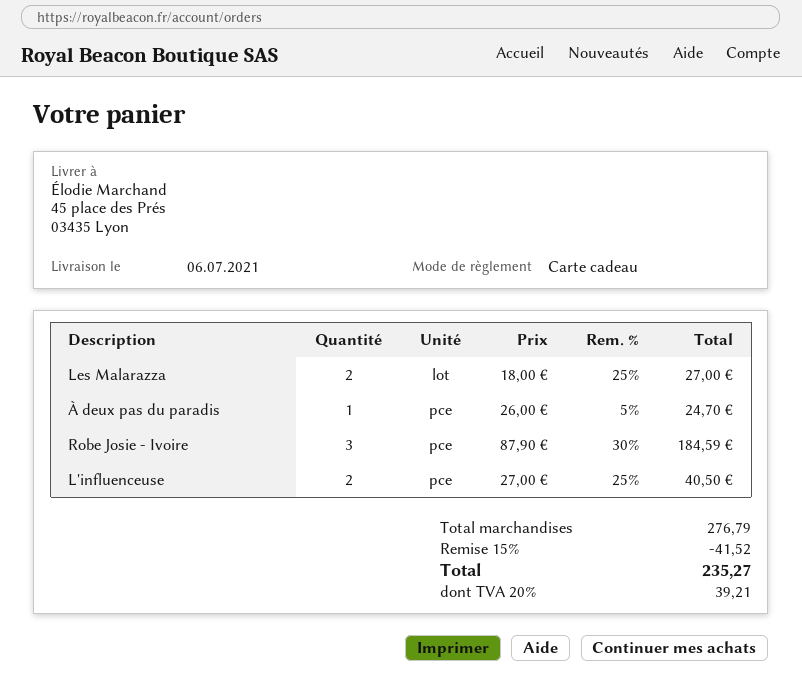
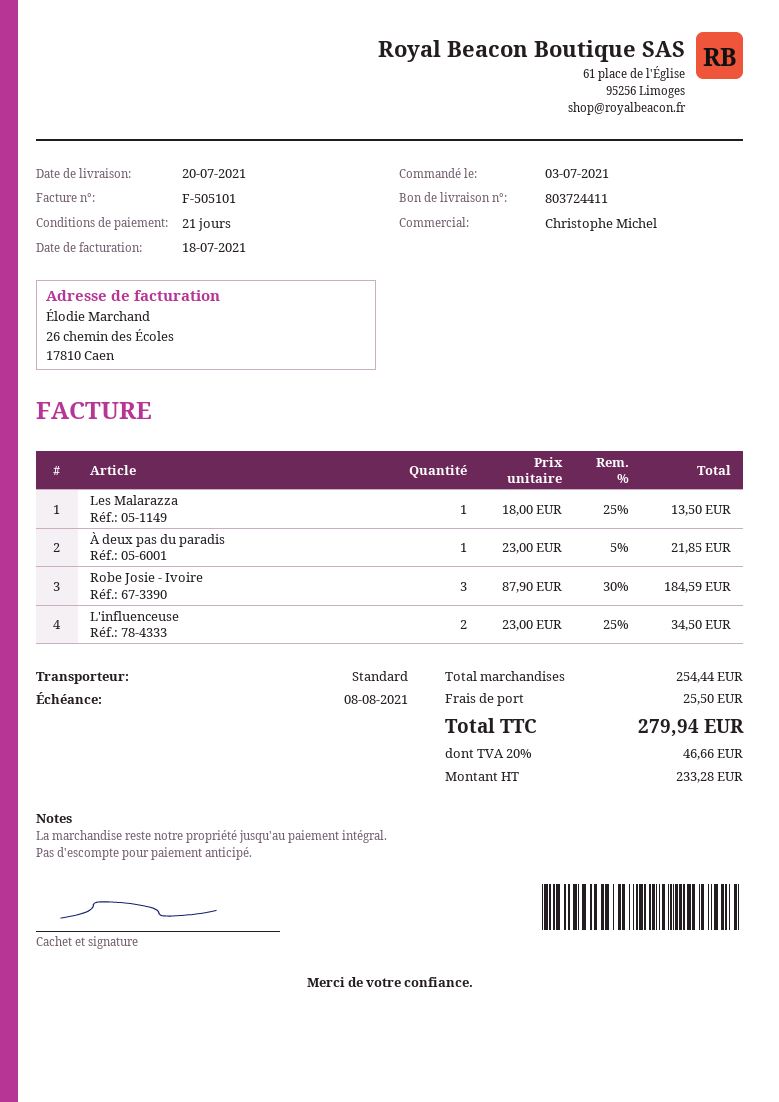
delivery date: 2021-07-06 -> 2021-07-20
Les Malarazza: 2 x 18.00 - 25% = 27.00 -> 1 x 18.00 - 25% = 13.50
À deux pas du paradis: 1 x 26.00 - 5% = 24.70 -> 1 x 23.00 - 5% = 21.85
L'influenceuse: 2 x 27.00 - 25% = 40.50 -> 2 x 23.00 - 25% = 34.50
subtotal: 276.79 -> 254.44
discount: 15% = 41.52 -> none
shipping: none -> 25.50
tax: 20% = 39.21 -> 20% = 46.66
total: 235.27 -> 279.94

